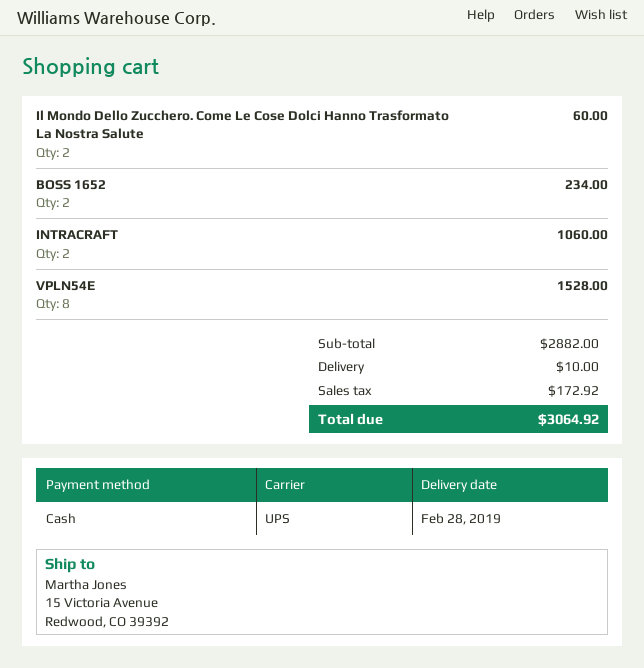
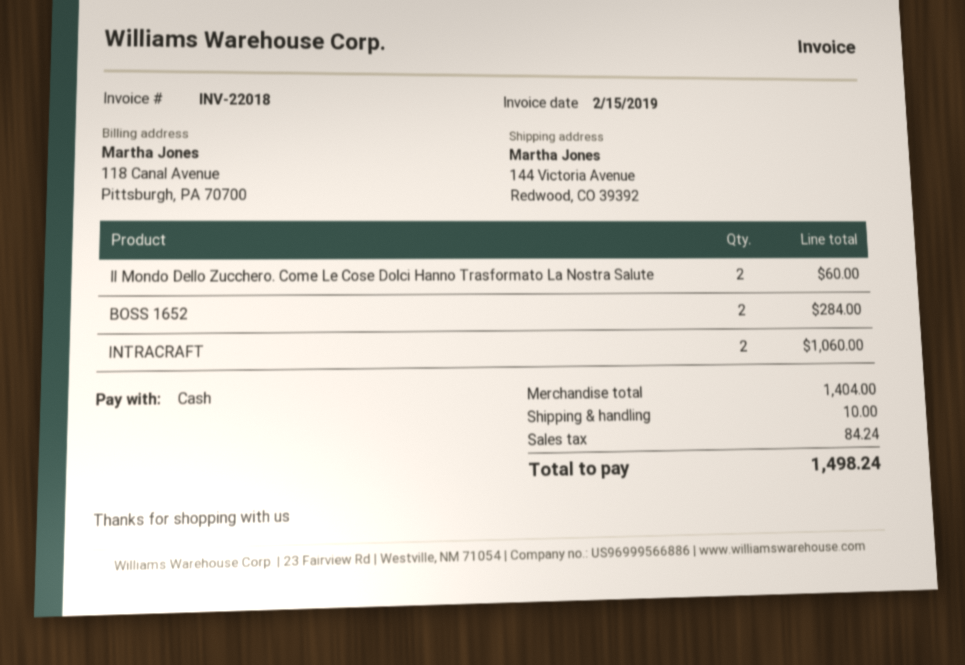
ship to: 15 Victoria Avenue, Redwood, CO 39392 -> 144 Victoria Avenue, Redwood, CO 39392
BOSS 1652: 2 for 234.00 -> 2 for 284.00
VPLN54E: 8 for 1528.00 -> none
subtotal: 2882.00 -> 1404.00
tax: 172.92 -> 84.24
total: 3064.92 -> 1498.24

